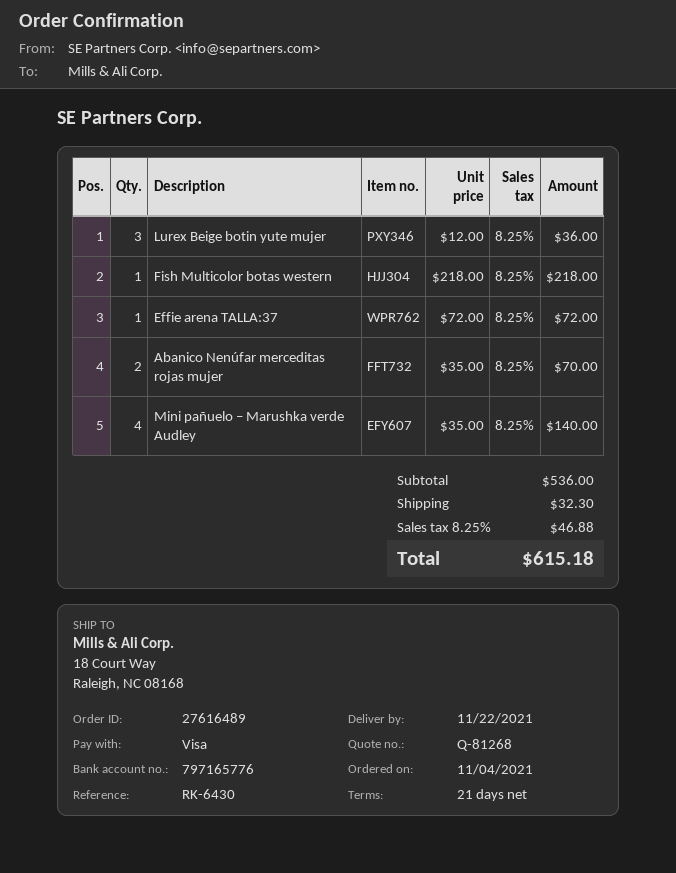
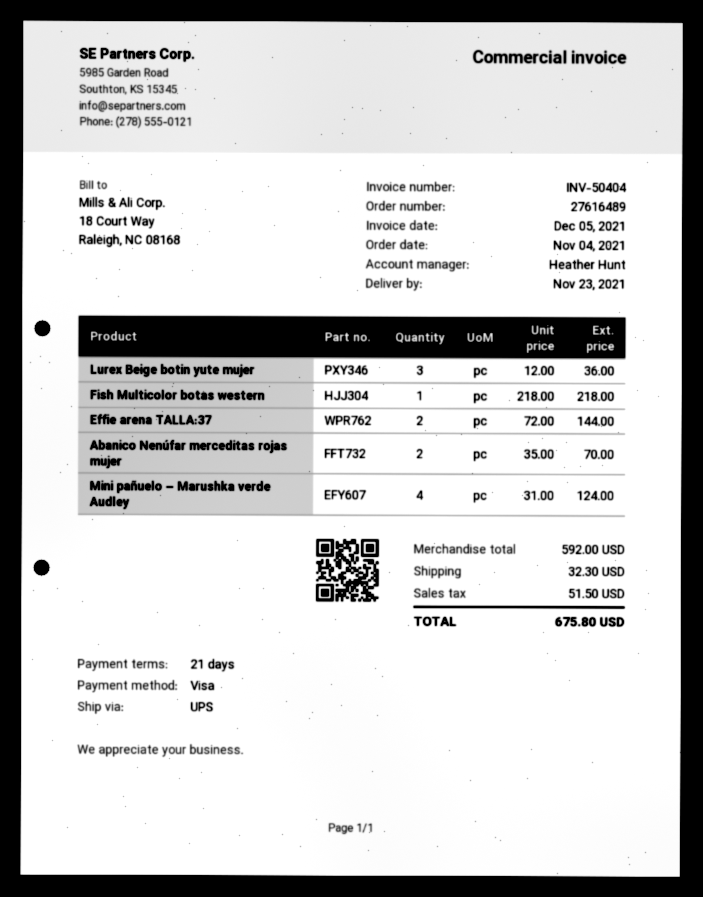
delivery date: 2021-11-22 -> 2021-11-23
Effie arena TALLA:37: 1 x 72.00 = 72.00 -> 2 x 72.00 = 144.00
Mini pañuelo – Marushka verde Audley: 4 x 35.00 = 140.00 -> 4 x 31.00 = 124.00
subtotal: 536.00 -> 592.00
tax: 46.88 -> 51.50
total: 615.18 -> 675.80

